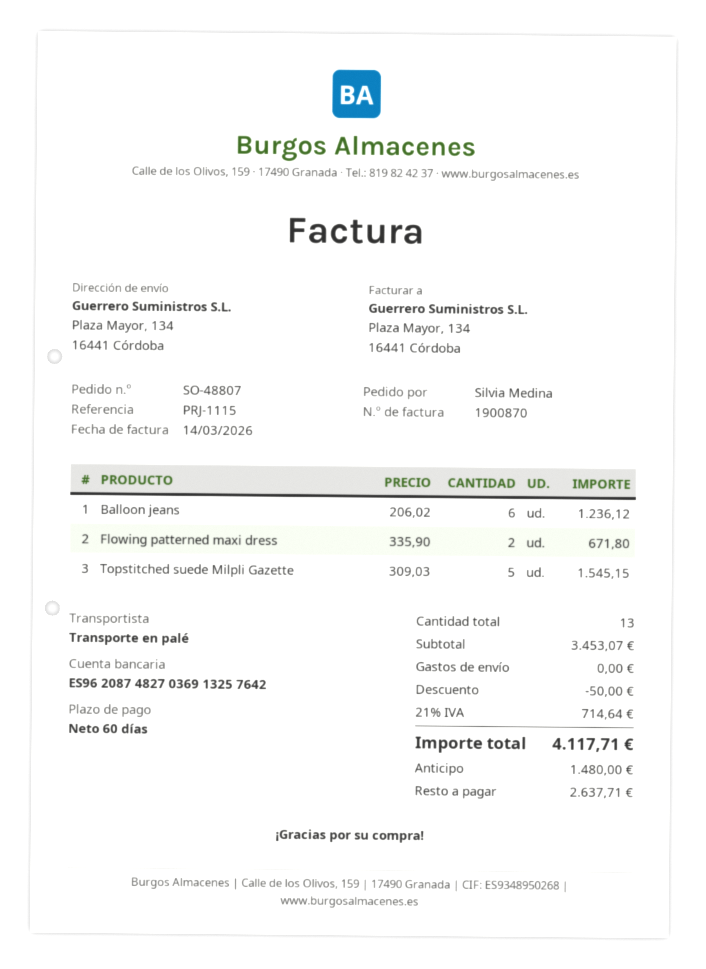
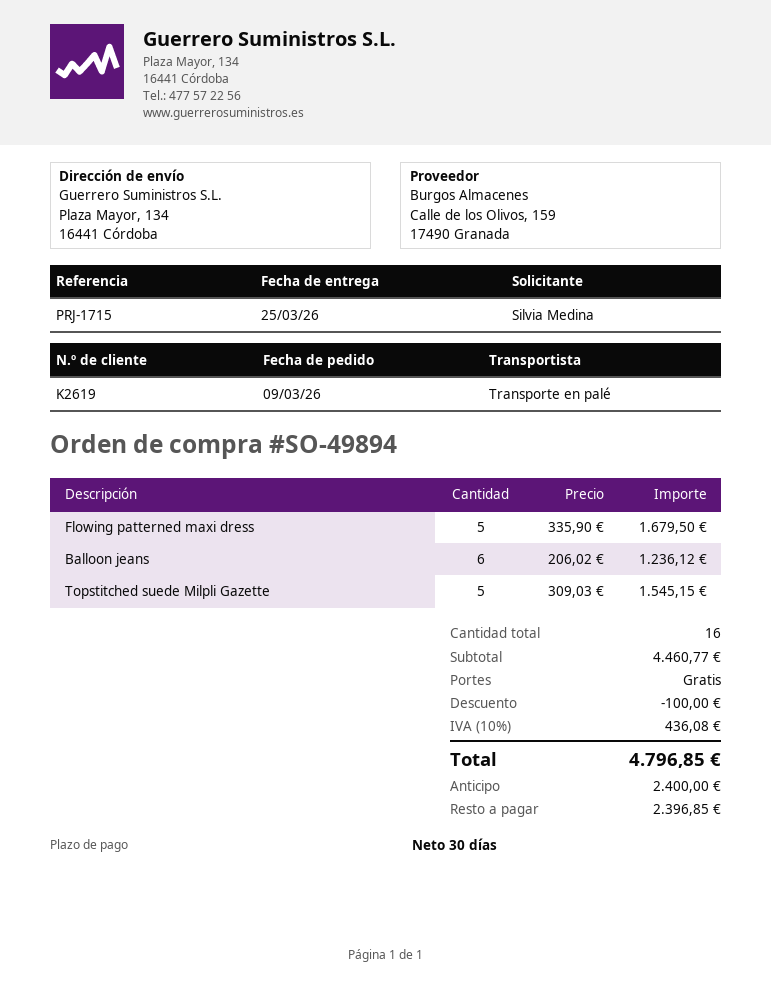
order number: SO-48807 -> SO-49894
payment terms: 60 days -> 30 days
reference: PRJ-1115 -> PRJ-1715
Flowing patterned maxi dress: 2 x 335.90 = 671.80 -> 5 x 335.90 = 1679.50
total quantity: 13 -> 16
subtotal: 3453.07 -> 4460.77
discount: 50.00 -> 100.00
tax: 21% = 714.64 -> 10% = 436.08
total: 4117.71 -> 4796.85
deposit: 1480.00 -> 2400.00
balance: 2637.71 -> 2396.85

